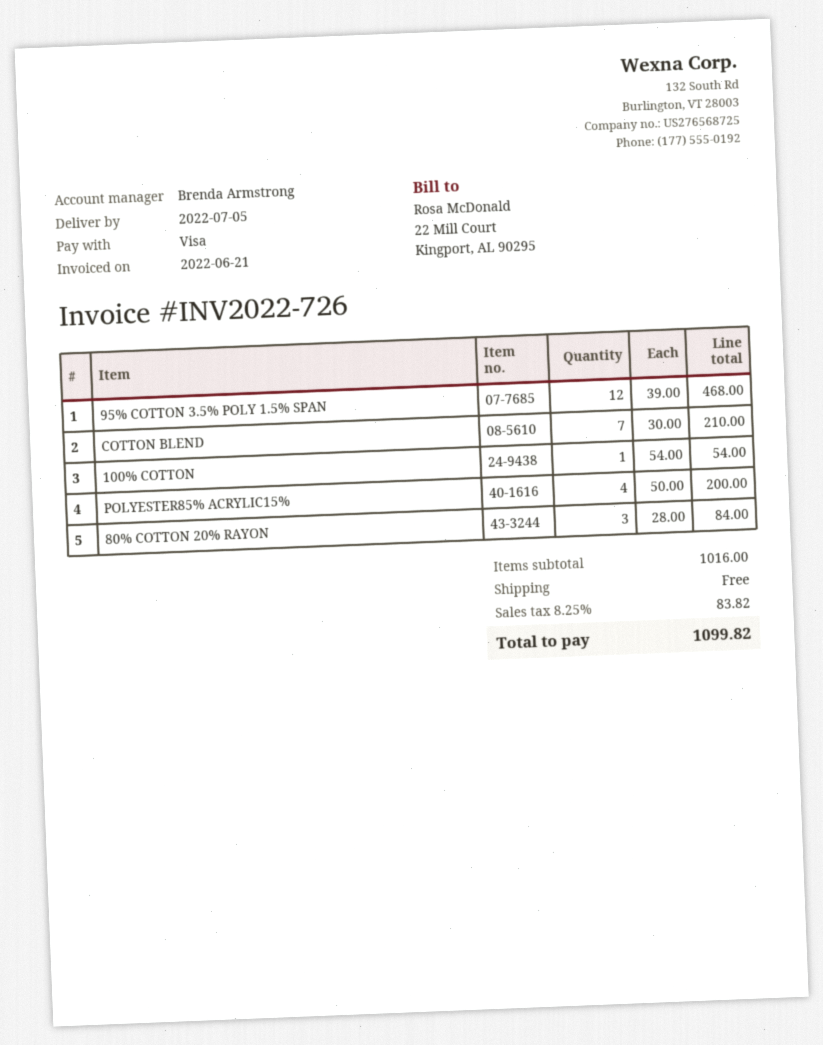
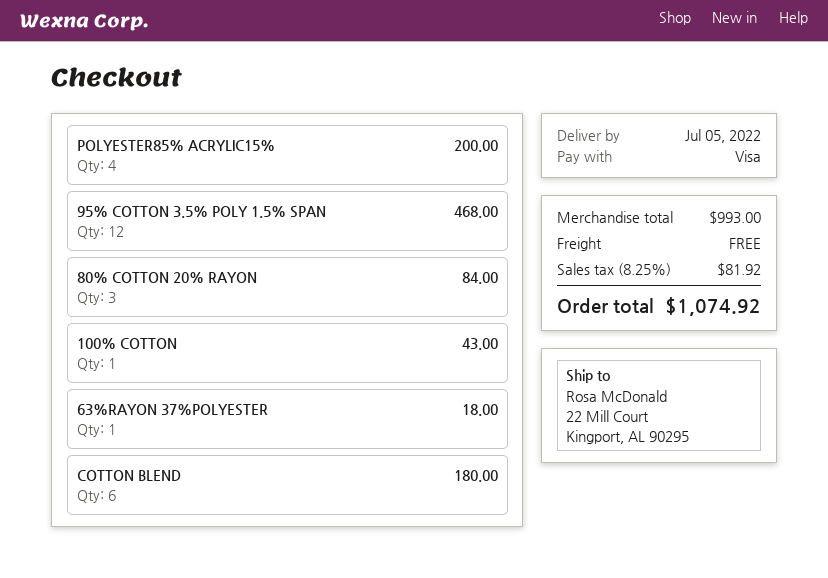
COTTON BLEND: 7 for 210.00 -> 6 for 180.00
100% COTTON: 1 for 54.00 -> 1 for 43.00
63%RAYON 37%POLYESTER: none -> 1 for 18.00
subtotal: 1016.00 -> 993.00
tax: 8.25% = 83.82 -> 8.25% = 81.92
total: 1099.82 -> 1074.92

